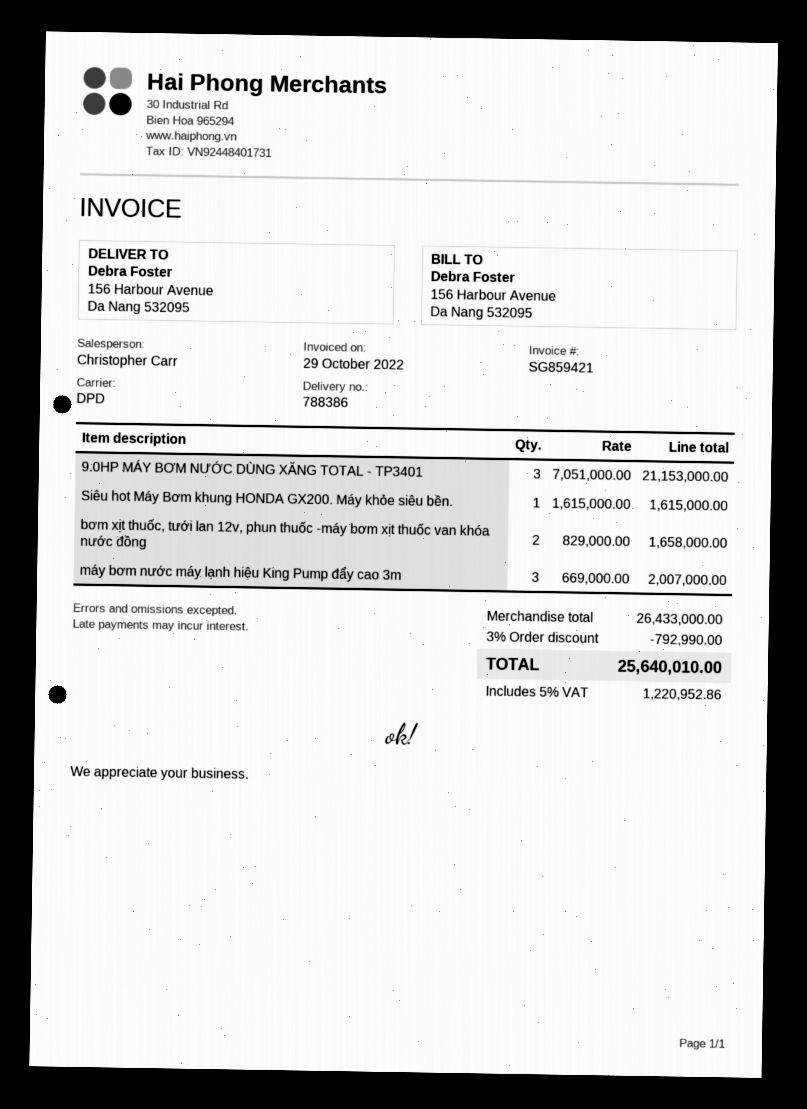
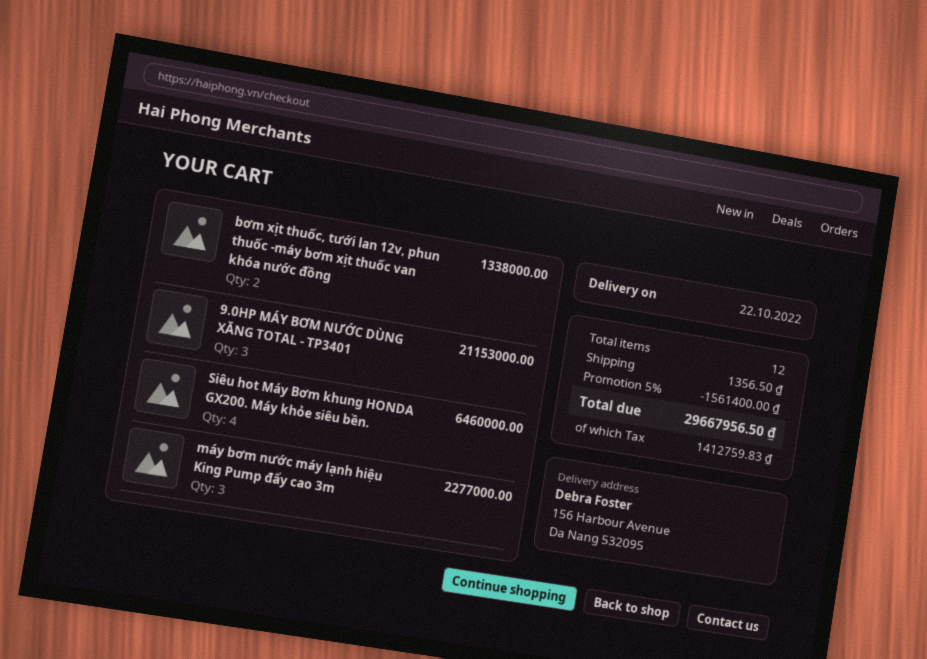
Siêu hot Máy Bơm khung HONDA GX200. Máy khỏe siêu bền.: 1 for 1615000.00 -> 4 for 6460000.00
bơm xịt thuốc, tưới lan 12v, phun thuốc -máy bơm xịt thuốc van khóa nước đồng: 2 for 1658000.00 -> 2 for 1338000.00
máy bơm nước máy lạnh hiệu King Pump đẩy cao 3m: 3 for 2007000.00 -> 3 for 2277000.00
discount: 3% = 792990.00 -> 5% = 1561400.00
shipping: none -> 1356.50
tax: 1220952.86 -> 1412759.83
total: 25640010.00 -> 29667956.50

